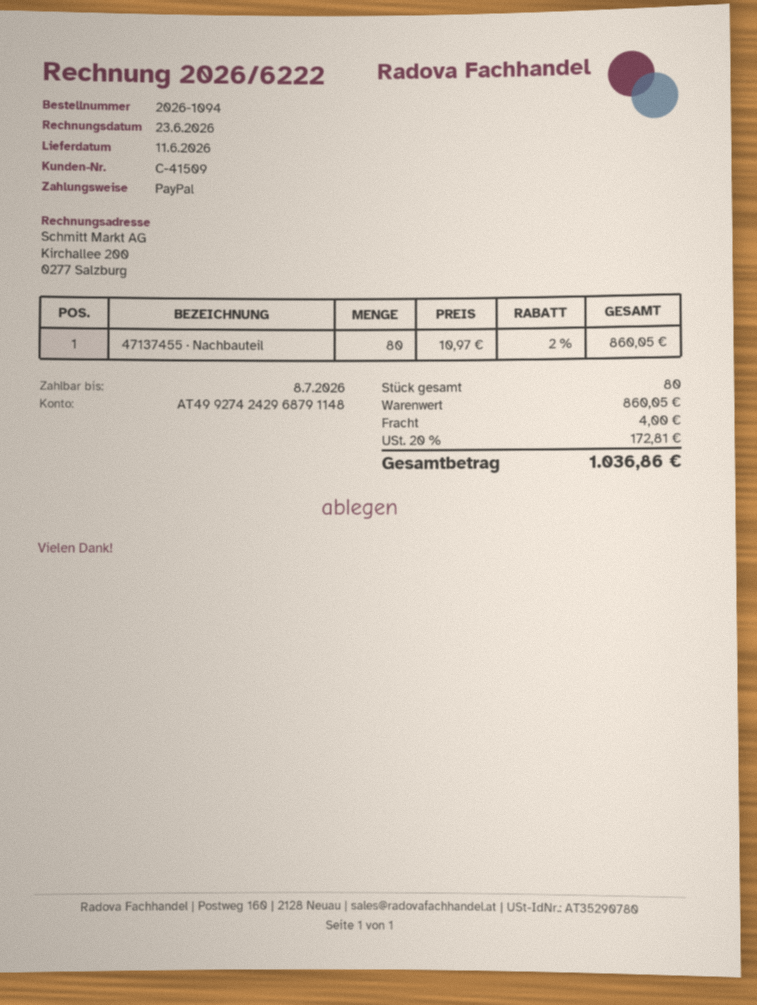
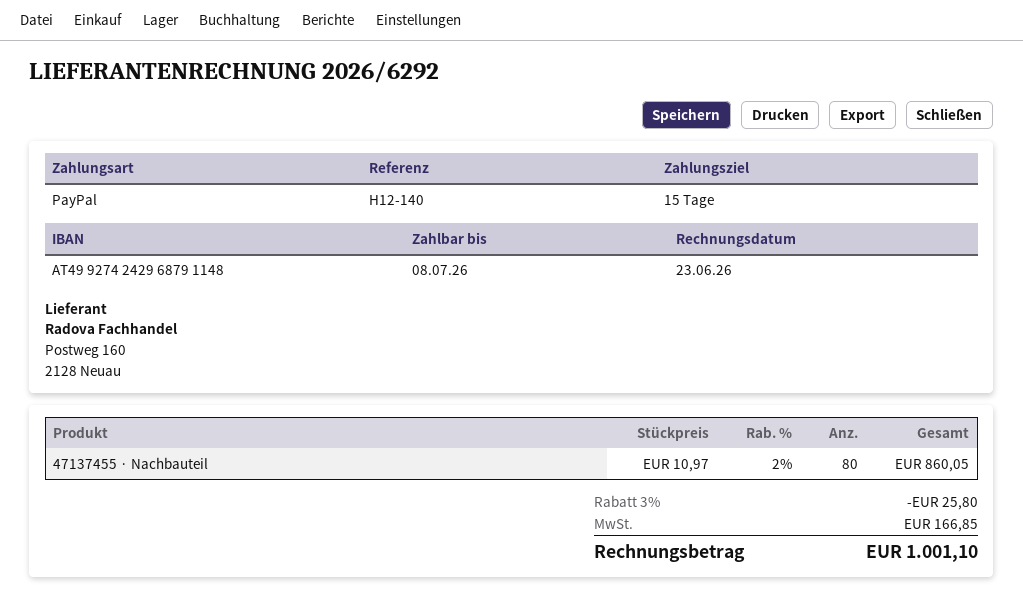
invoice number: 2026/6222 -> 2026/6292
discount: none -> 3% = 25.80
shipping: 4.00 -> none
tax: 172.81 -> 166.85
total: 1036.86 -> 1001.10

